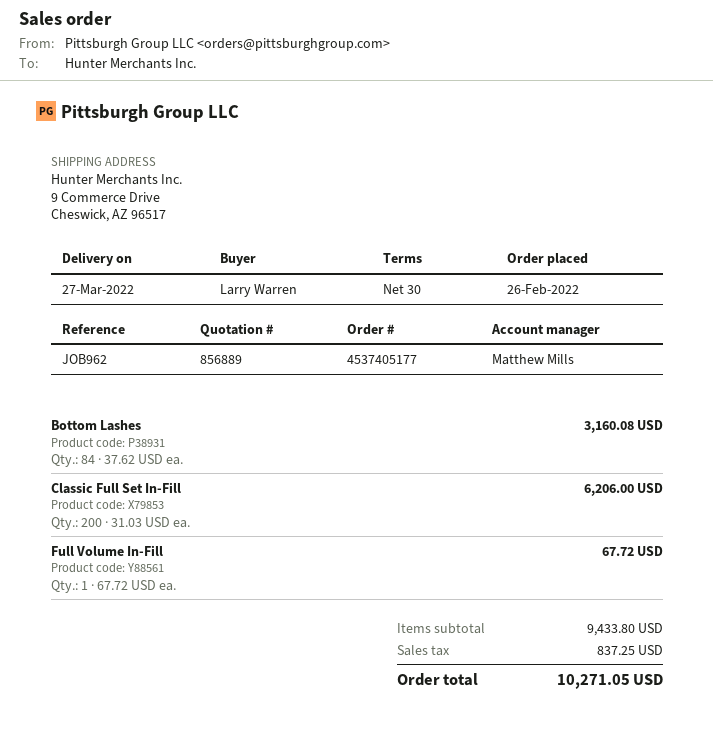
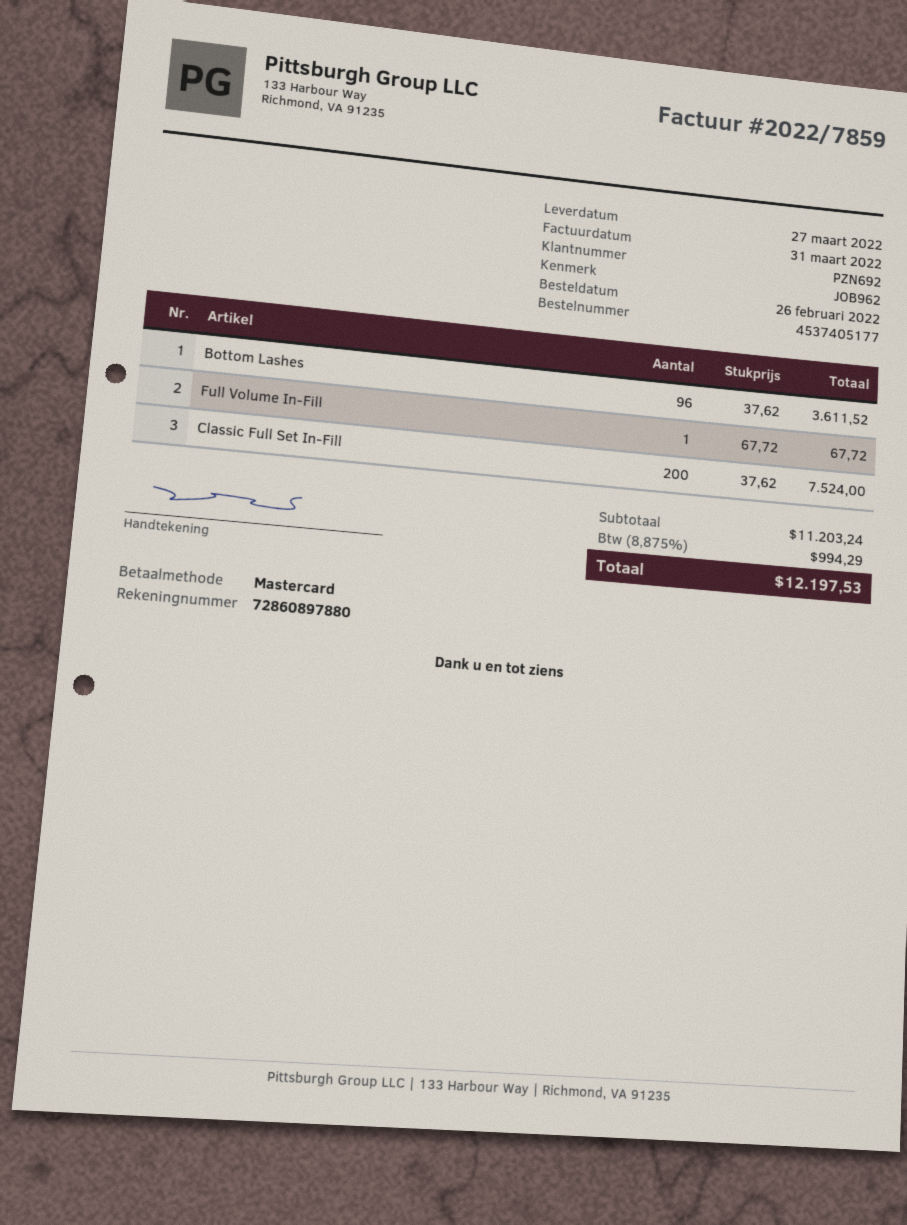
Bottom Lashes: 84 x 37.62 = 3160.08 -> 96 x 37.62 = 3611.52
Classic Full Set In-Fill: 200 x 31.03 = 6206.00 -> 200 x 37.62 = 7524.00
subtotal: 9433.80 -> 11203.24
tax: 837.25 -> 994.29
total: 10271.05 -> 12197.53

